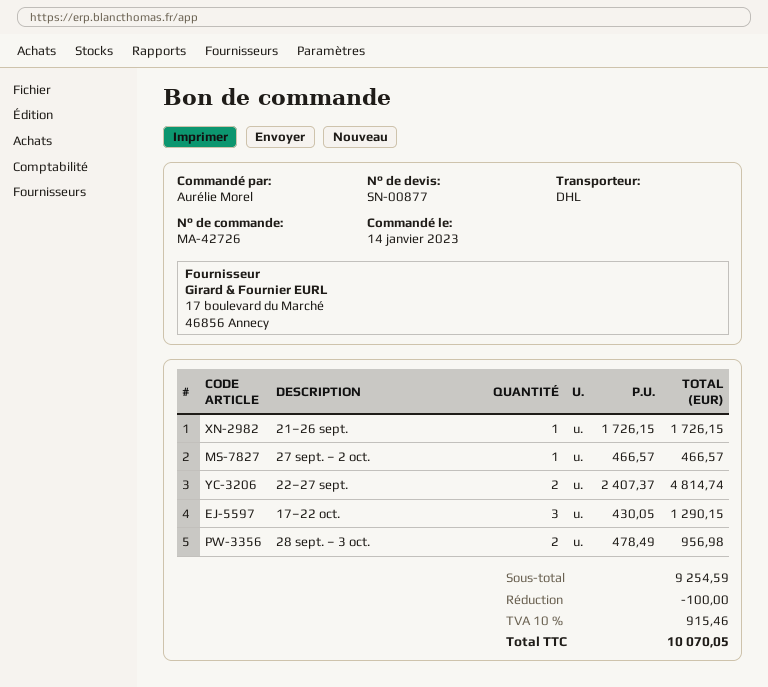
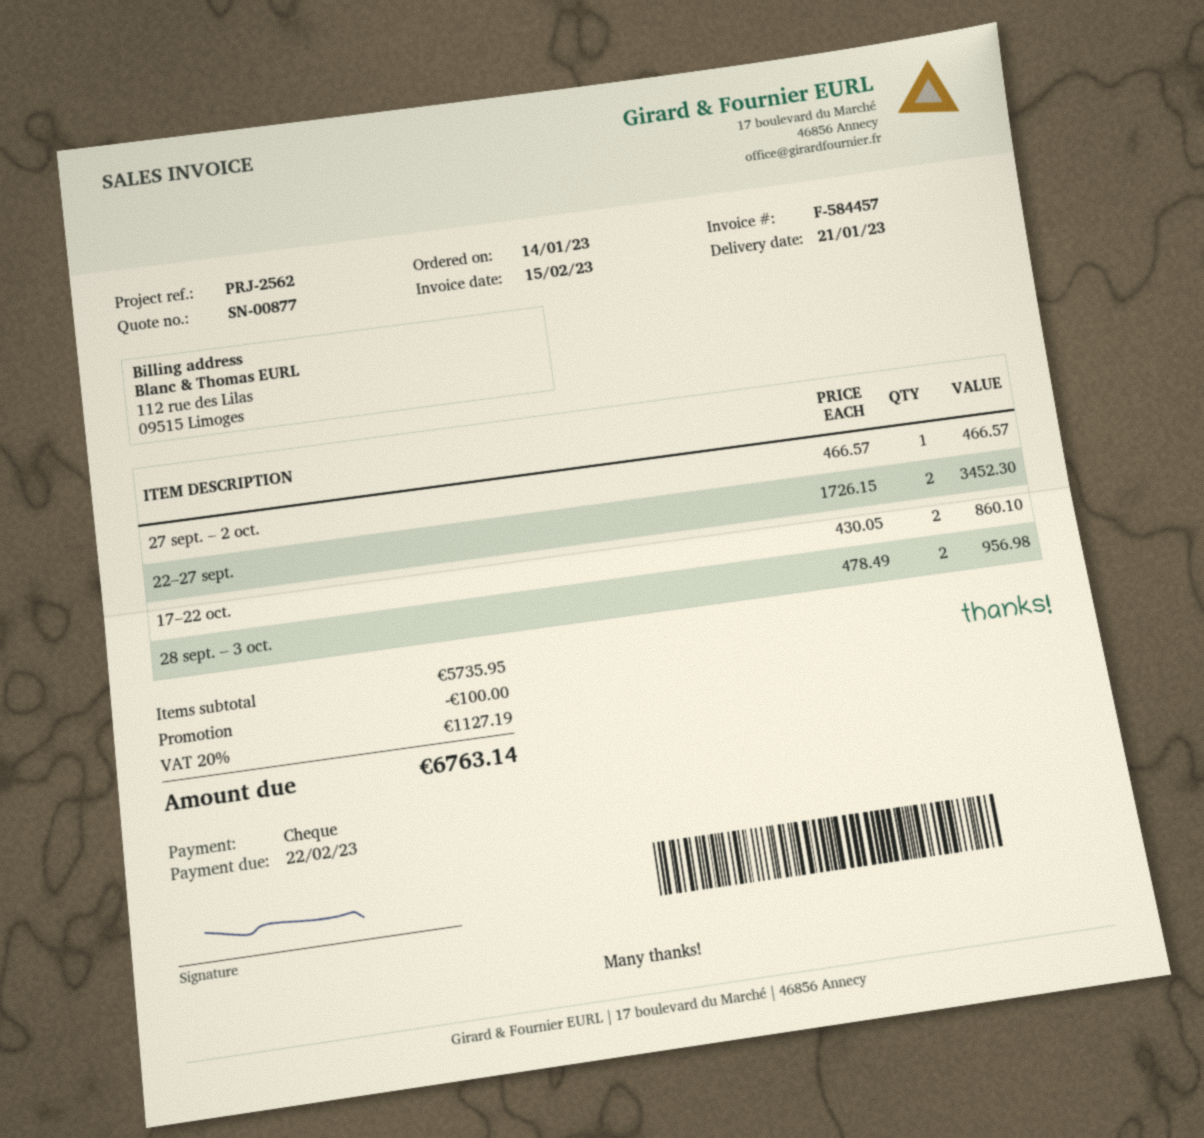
21–26 sept.: 1 x 1726.15 = 1726.15 -> none
22–27 sept.: 2 x 2407.37 = 4814.74 -> 2 x 1726.15 = 3452.30
17–22 oct.: 3 x 430.05 = 1290.15 -> 2 x 430.05 = 860.10
subtotal: 9254.59 -> 5735.95
tax: 10% = 915.46 -> 20% = 1127.19
total: 10070.05 -> 6763.14

